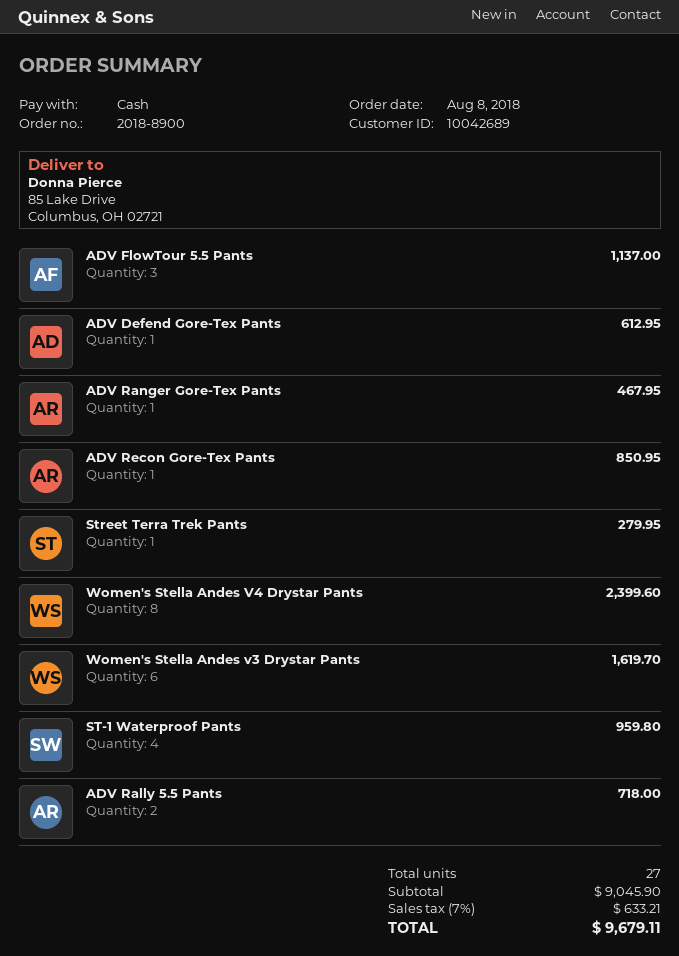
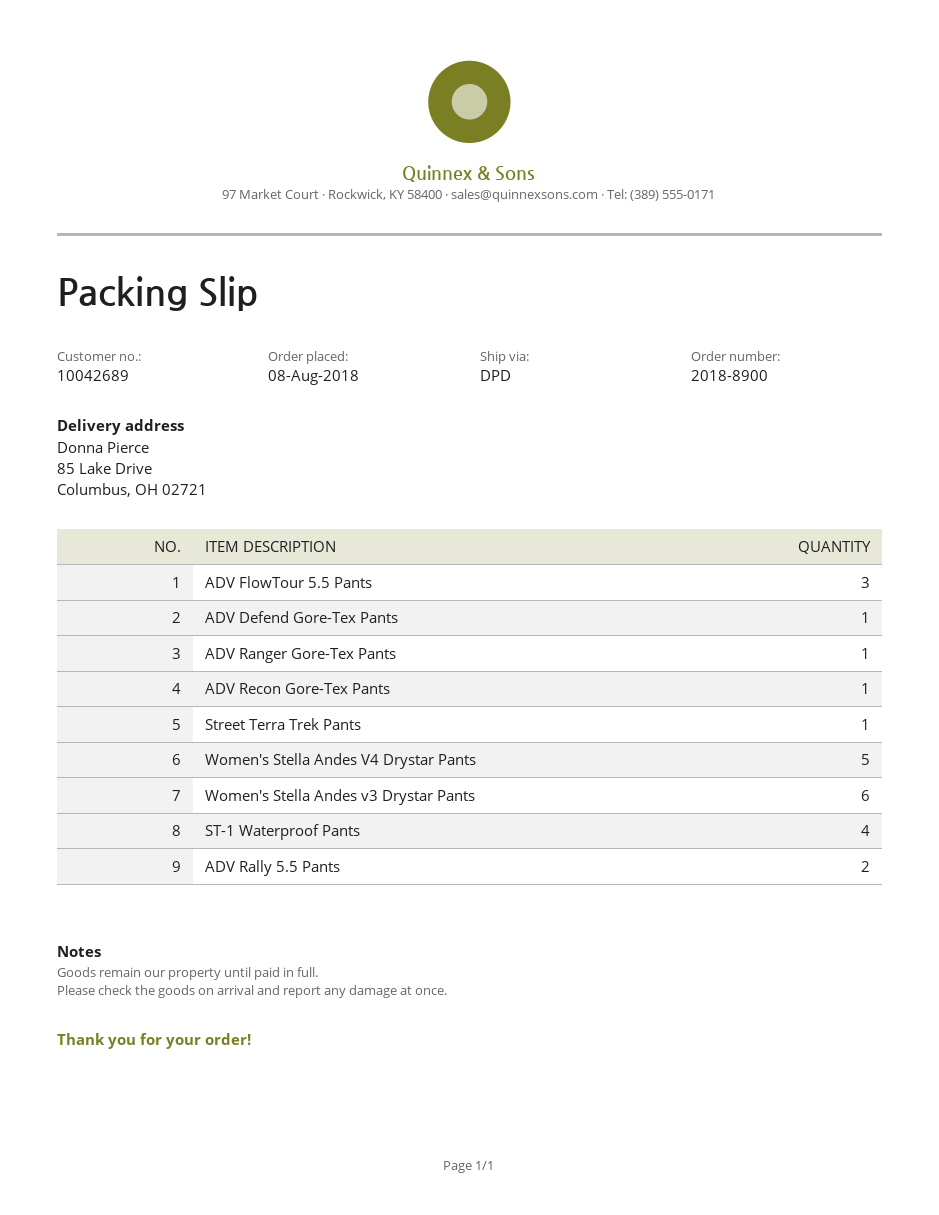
Women's Stella Andes V4 Drystar Pants: 8 -> 5

